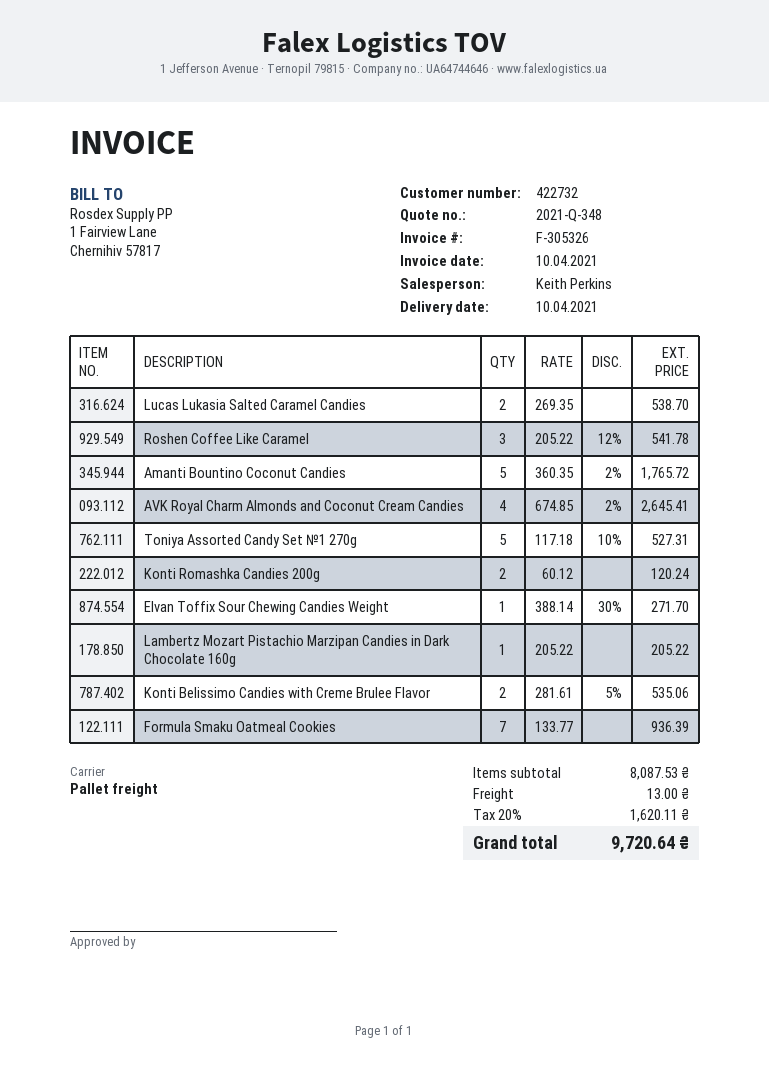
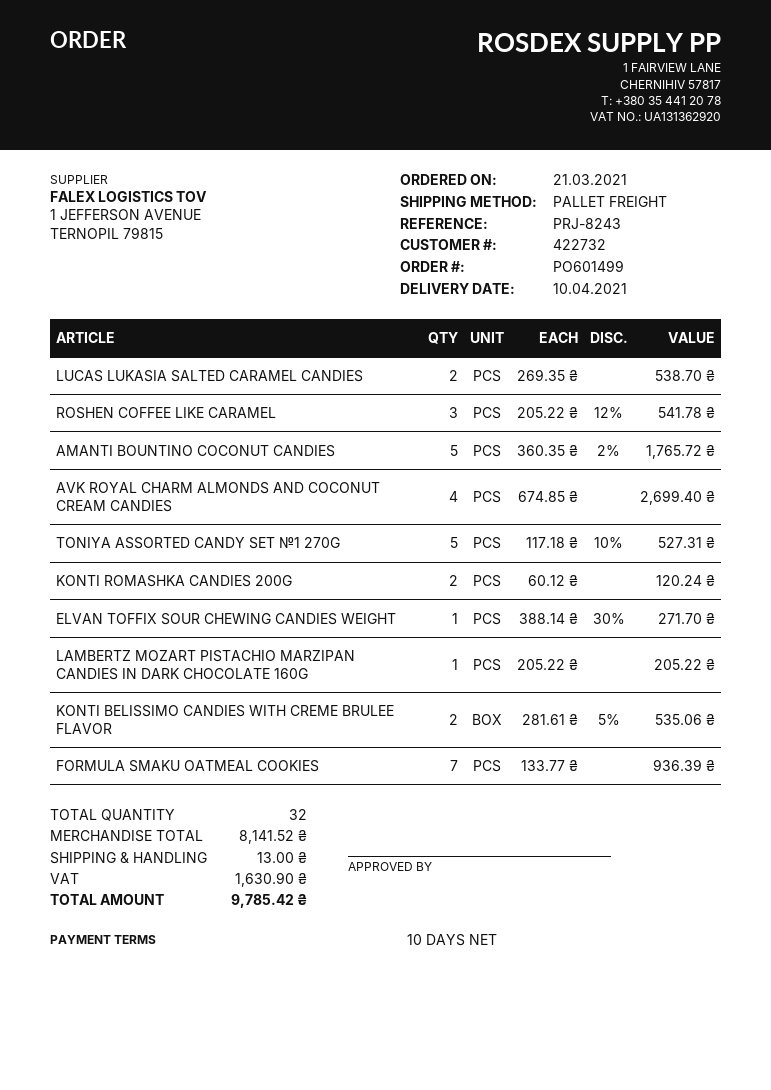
AVK Royal Charm Almonds and Coconut Cream Candies: 4 x 674.85 - 2% = 2645.41 -> 4 x 674.85 = 2699.40
subtotal: 8087.53 -> 8141.52
tax: 1620.11 -> 1630.90
total: 9720.64 -> 9785.42

